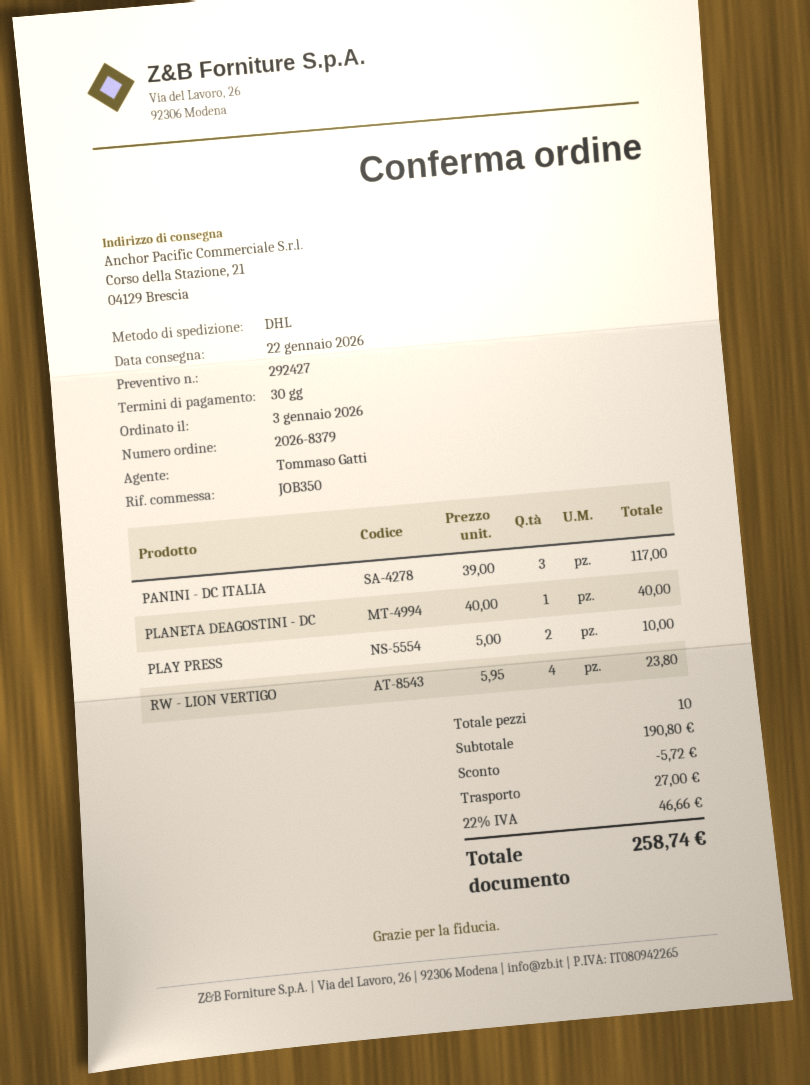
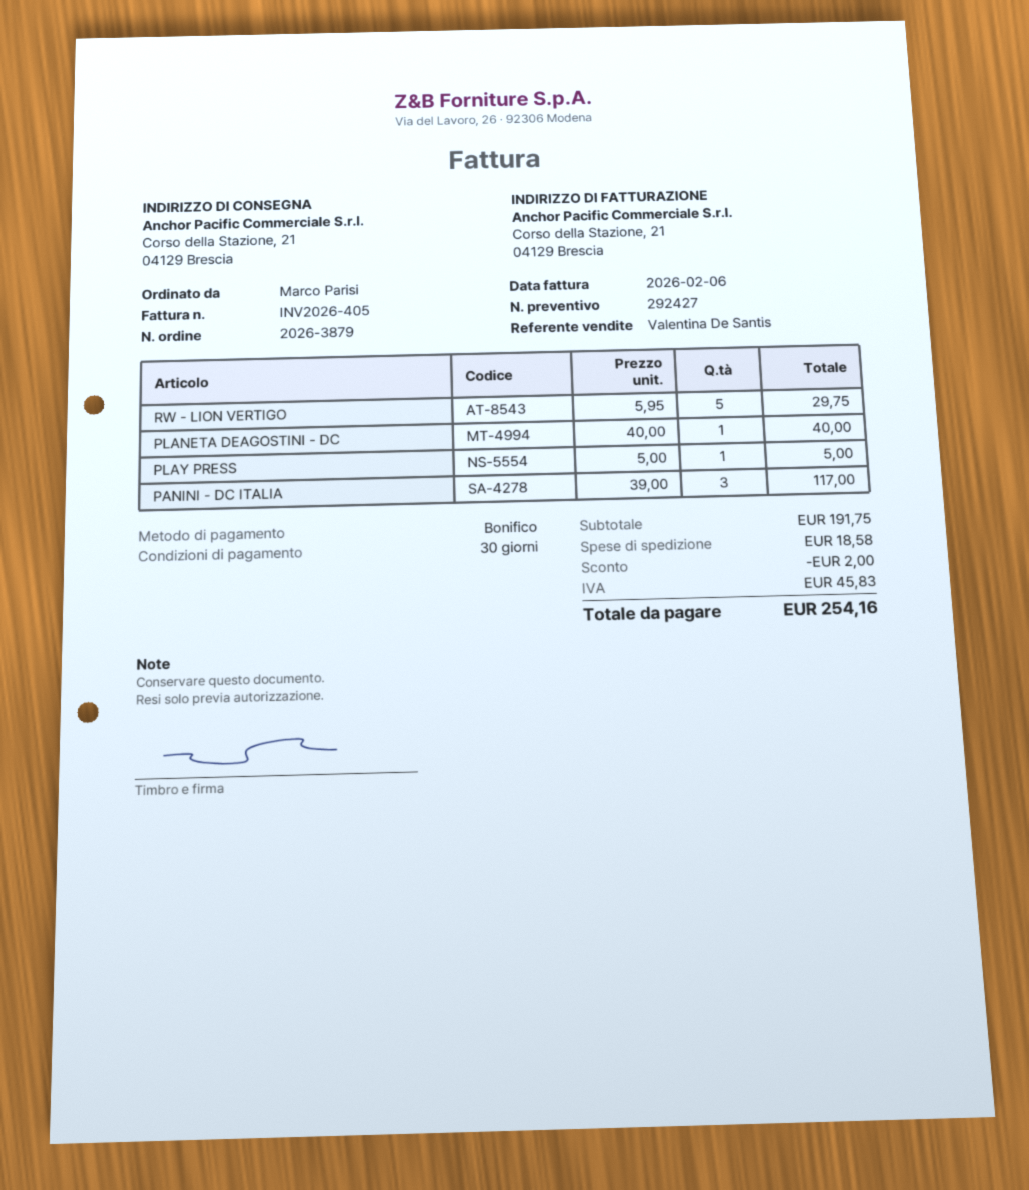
order number: 2026-8379 -> 2026-3879
sales rep: Tommaso Gatti -> Valentina De Santis
PLAY PRESS: 2 x 5.00 = 10.00 -> 1 x 5.00 = 5.00
RW - LION VERTIGO: 4 x 5.95 = 23.80 -> 5 x 5.95 = 29.75
subtotal: 190.80 -> 191.75
discount: 5.72 -> 2.00
shipping: 27.00 -> 18.58
tax: 46.66 -> 45.83
total: 258.74 -> 254.16

